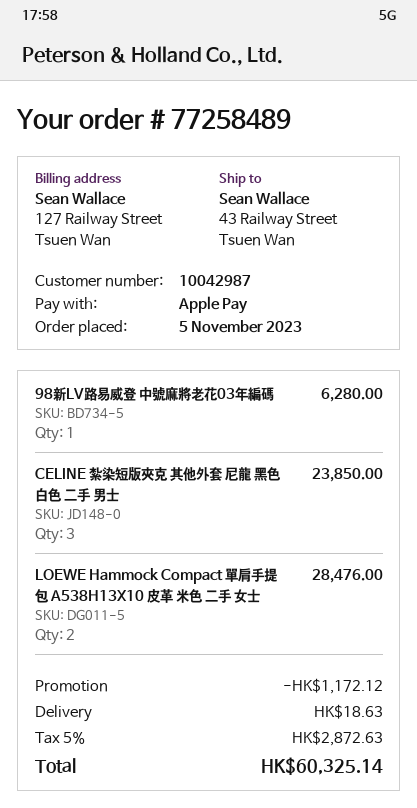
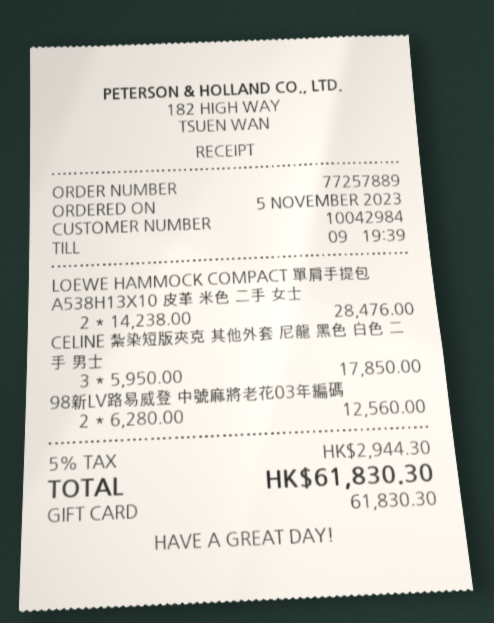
order number: 77258489 -> 77257889
customer number: 10042987 -> 10042984
payment method: Apple Pay -> gift card
98新LV路易威登 中號麻將老花03年編碼: 1 for 6280.00 -> 2 for 12560.00
CELINE 紮染短版夾克 其他外套 尼龍 黑色 白色 二手 男士: 3 for 23850.00 -> 3 for 17850.00
discount: 1172.12 -> none
shipping: 18.63 -> none
tax: 5% = 2872.63 -> 5% = 2944.30
total: 60325.14 -> 61830.30

